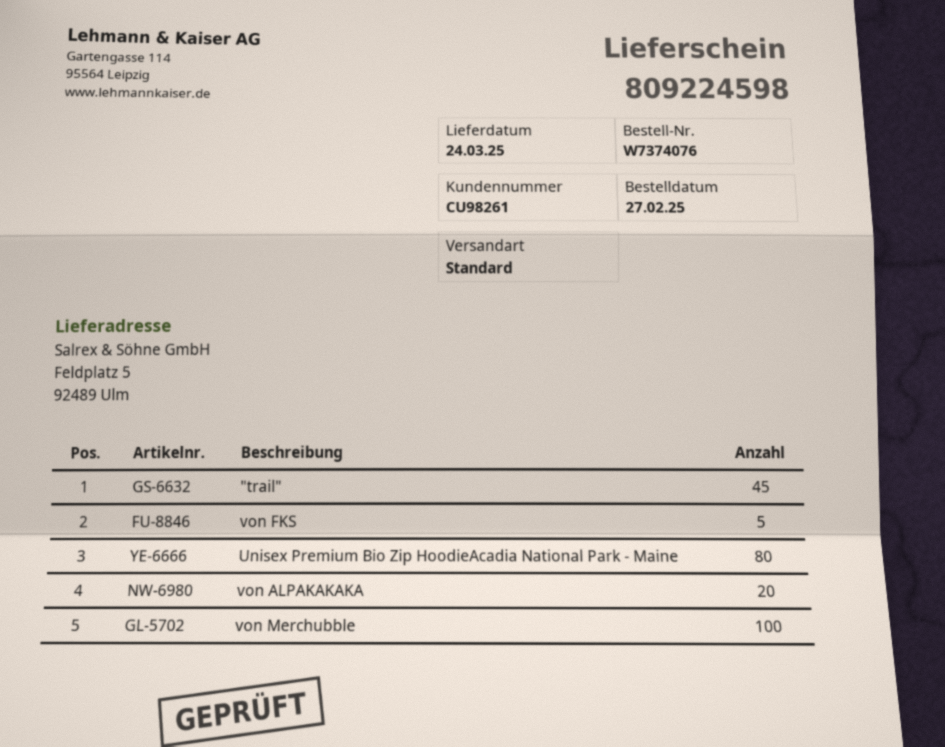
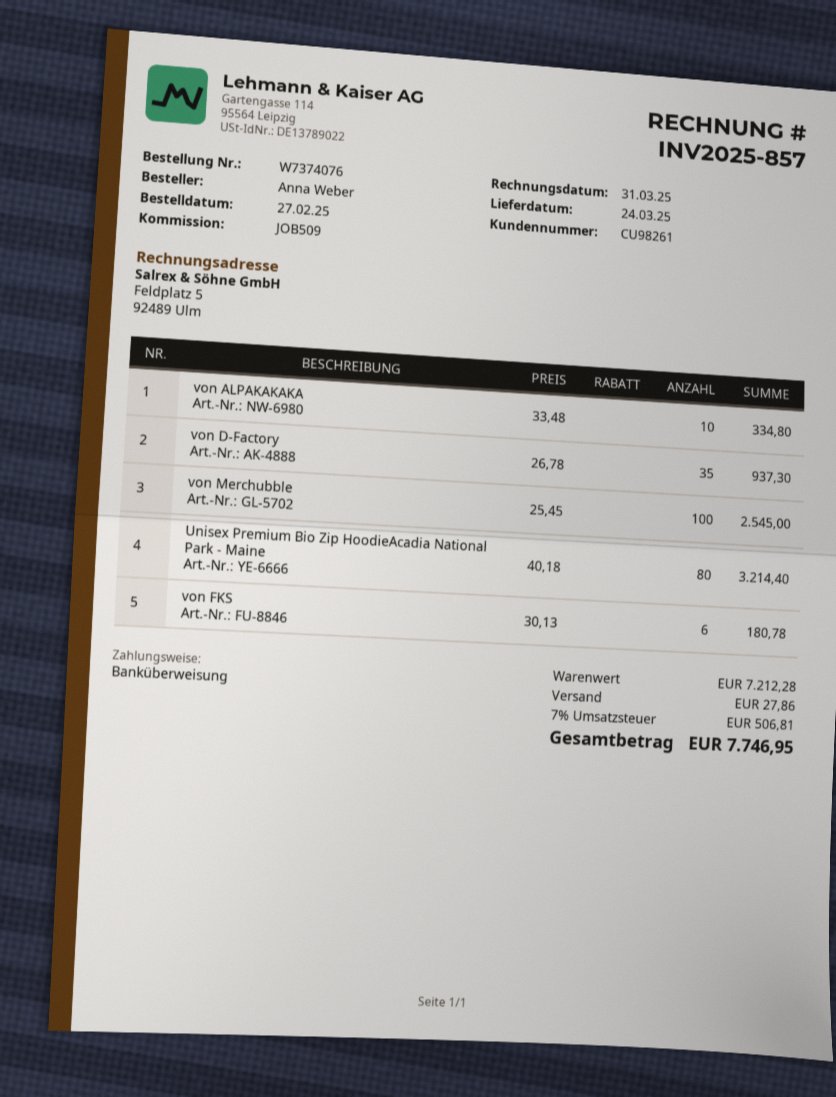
"trail": 45 -> none
von FKS: 5 -> 6
von ALPAKAKAKA: 20 -> 10
von D-Factory: none -> 35

